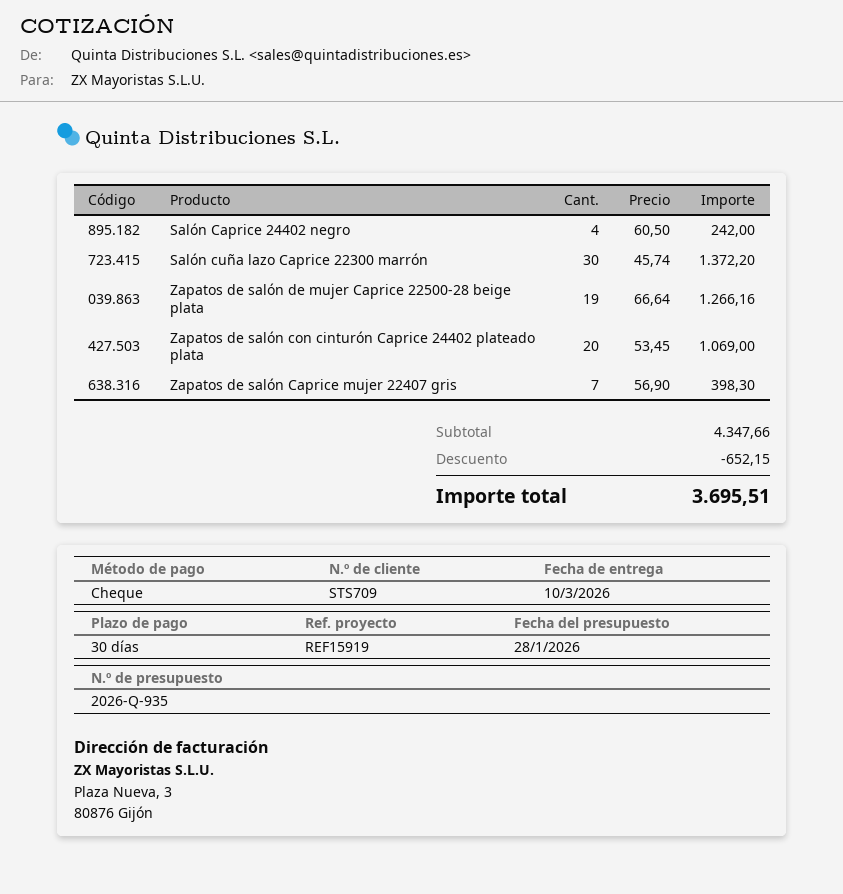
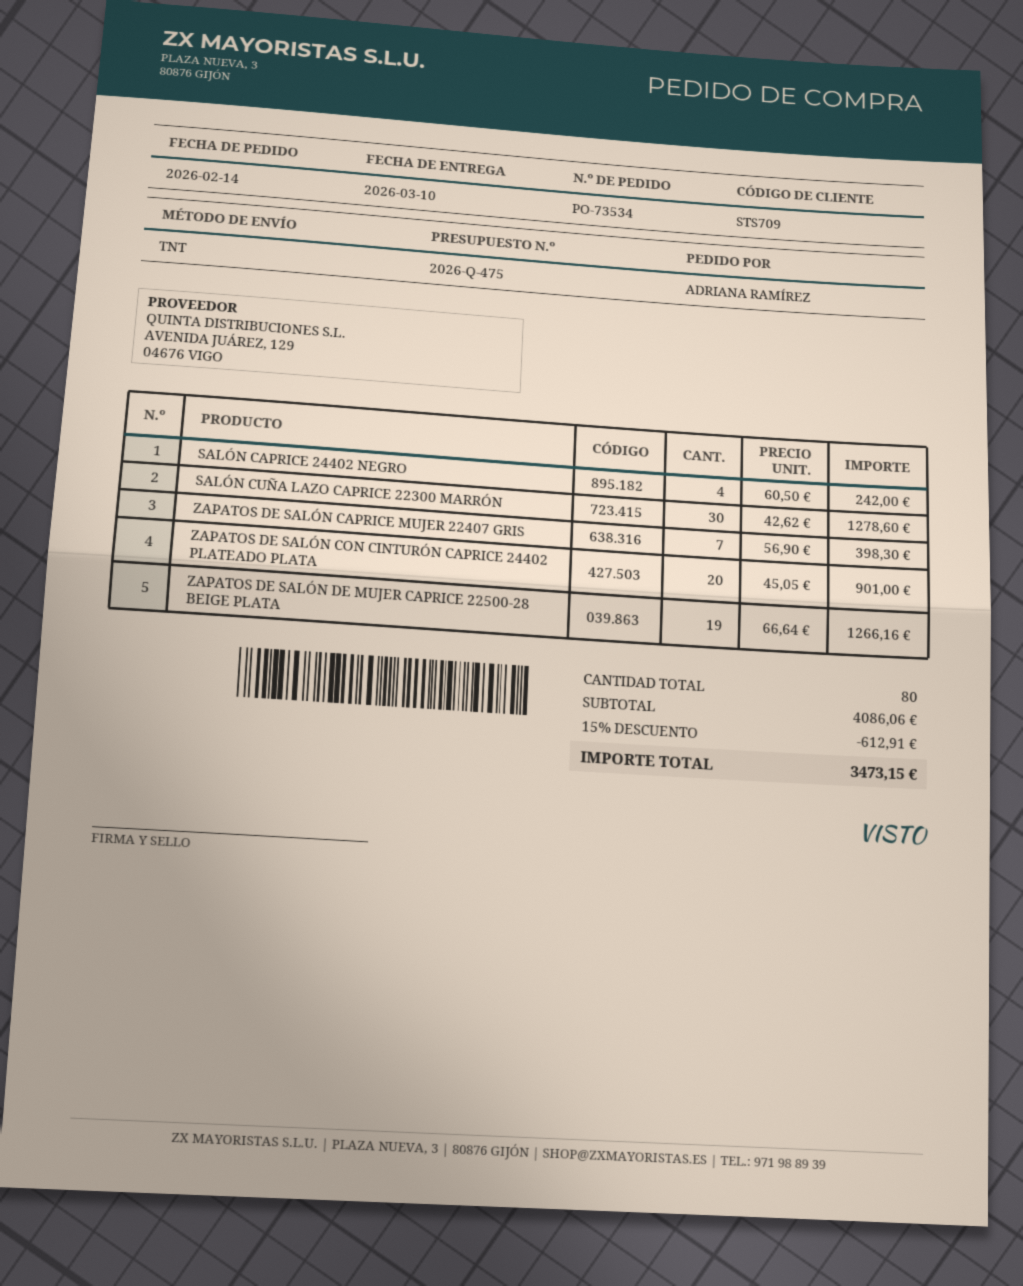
quote number: 2026-Q-935 -> 2026-Q-475
Salón cuña lazo Caprice 22300 marrón: 30 x 45.74 = 1372.20 -> 30 x 42.62 = 1278.60
Zapatos de salón con cinturón Caprice 24402 plateado plata: 20 x 53.45 = 1069.00 -> 20 x 45.05 = 901.00
subtotal: 4347.66 -> 4086.06
discount: 652.15 -> 612.91
total: 3695.51 -> 3473.15

